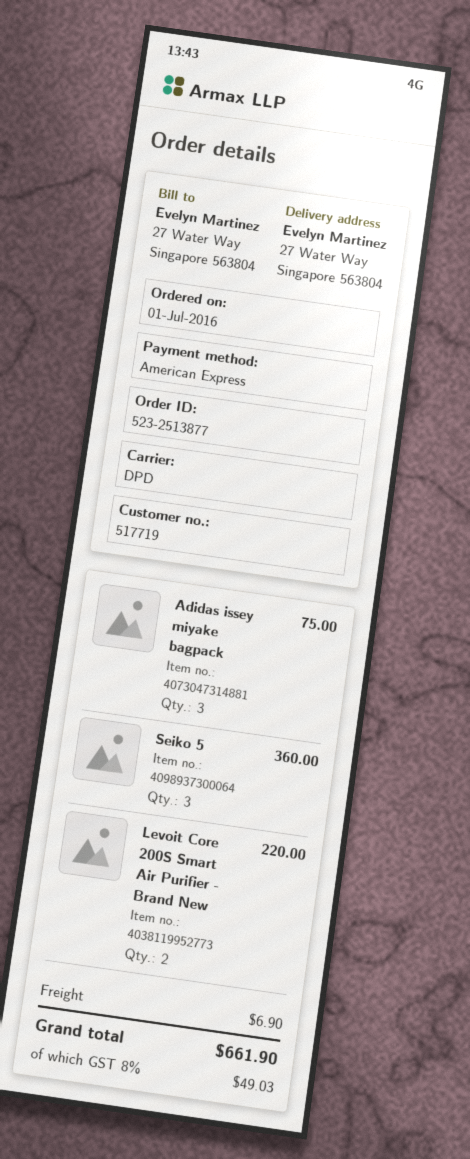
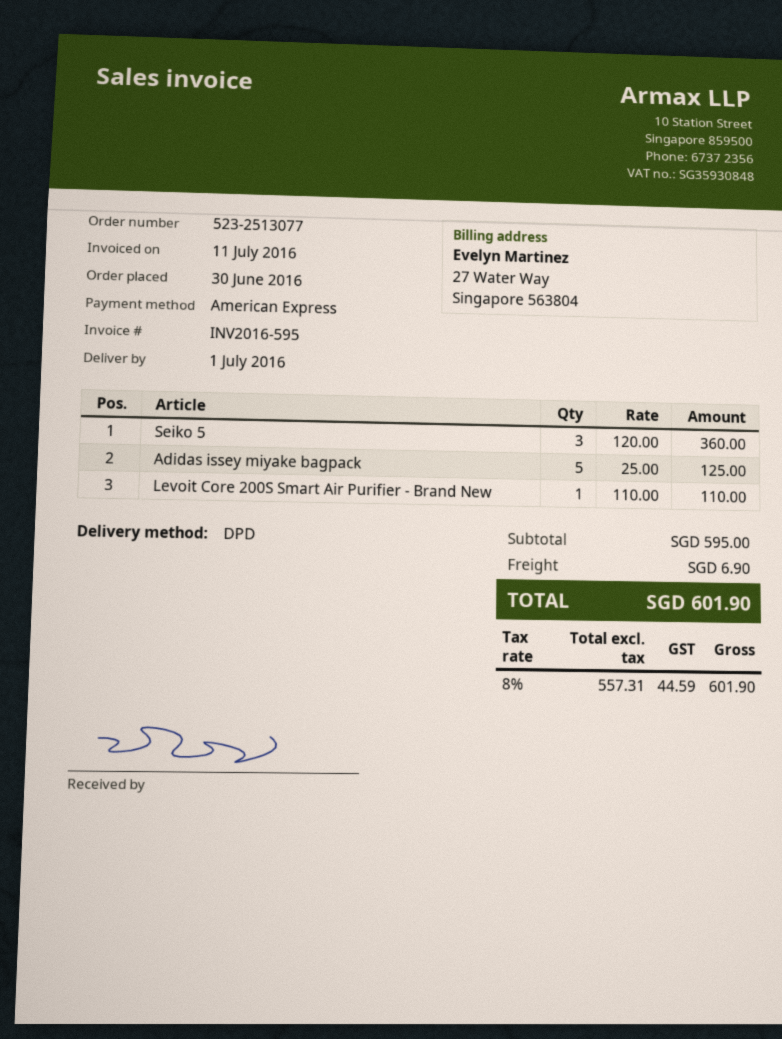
order number: 523-2513877 -> 523-2513077
order date: 2016-07-01 -> 2016-06-30
Adidas issey miyake bagpack: 3 for 75.00 -> 5 for 125.00
Levoit Core 200S Smart Air Purifier - Brand New: 2 for 220.00 -> 1 for 110.00
tax: 8% = 49.03 -> 8% = 44.59
total: 661.90 -> 601.90

